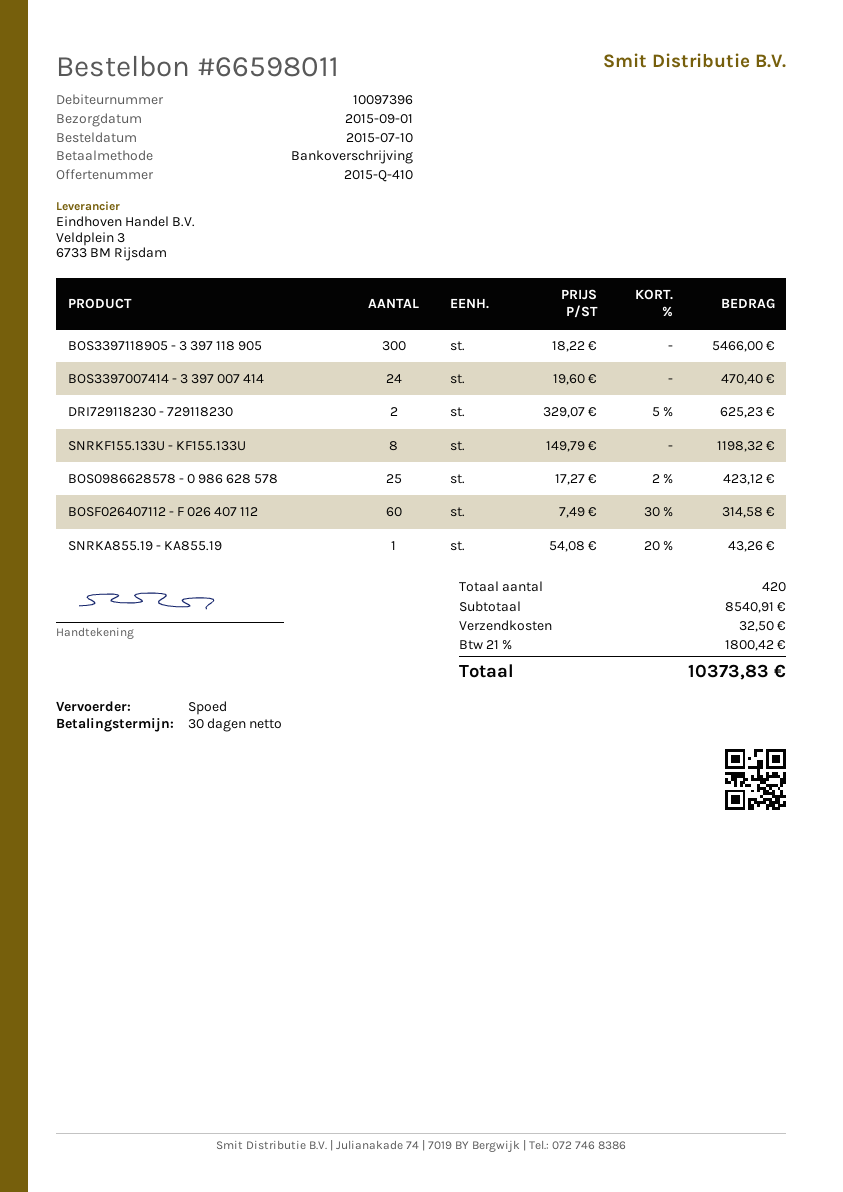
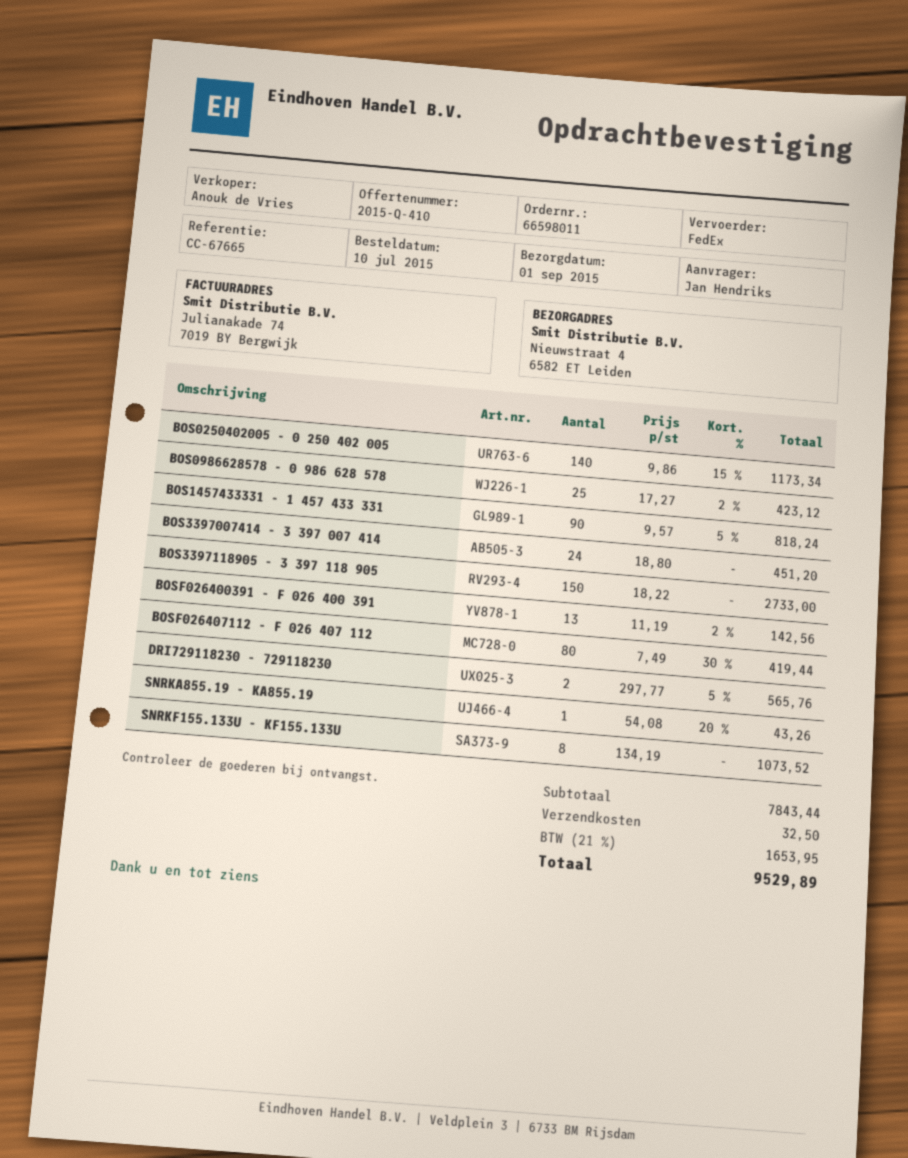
shipping method: express -> FedEx
BOS3397118905 - 3 397 118 905: 300 x 18.22 = 5466.00 -> 150 x 18.22 = 2733.00
BOS3397007414 - 3 397 007 414: 24 x 19.60 = 470.40 -> 24 x 18.80 = 451.20
DRI729118230 - 729118230: 2 x 329.07 - 5% = 625.23 -> 2 x 297.77 - 5% = 565.76
SNRKF155.133U - KF155.133U: 8 x 149.79 = 1198.32 -> 8 x 134.19 = 1073.52
BOSF026407112 - F 026 407 112: 60 x 7.49 - 30% = 314.58 -> 80 x 7.49 - 30% = 419.44
BOS0250402005 - 0 250 402 005: none -> 140 x 9.86 - 15% = 1173.34
BOS1457433331 - 1 457 433 331: none -> 90 x 9.57 - 5% = 818.24
BOSF026400391 - F 026 400 391: none -> 13 x 11.19 - 2% = 142.56
subtotal: 8540.91 -> 7843.44
tax: 21% = 1800.42 -> 21% = 1653.95
total: 10373.83 -> 9529.89

